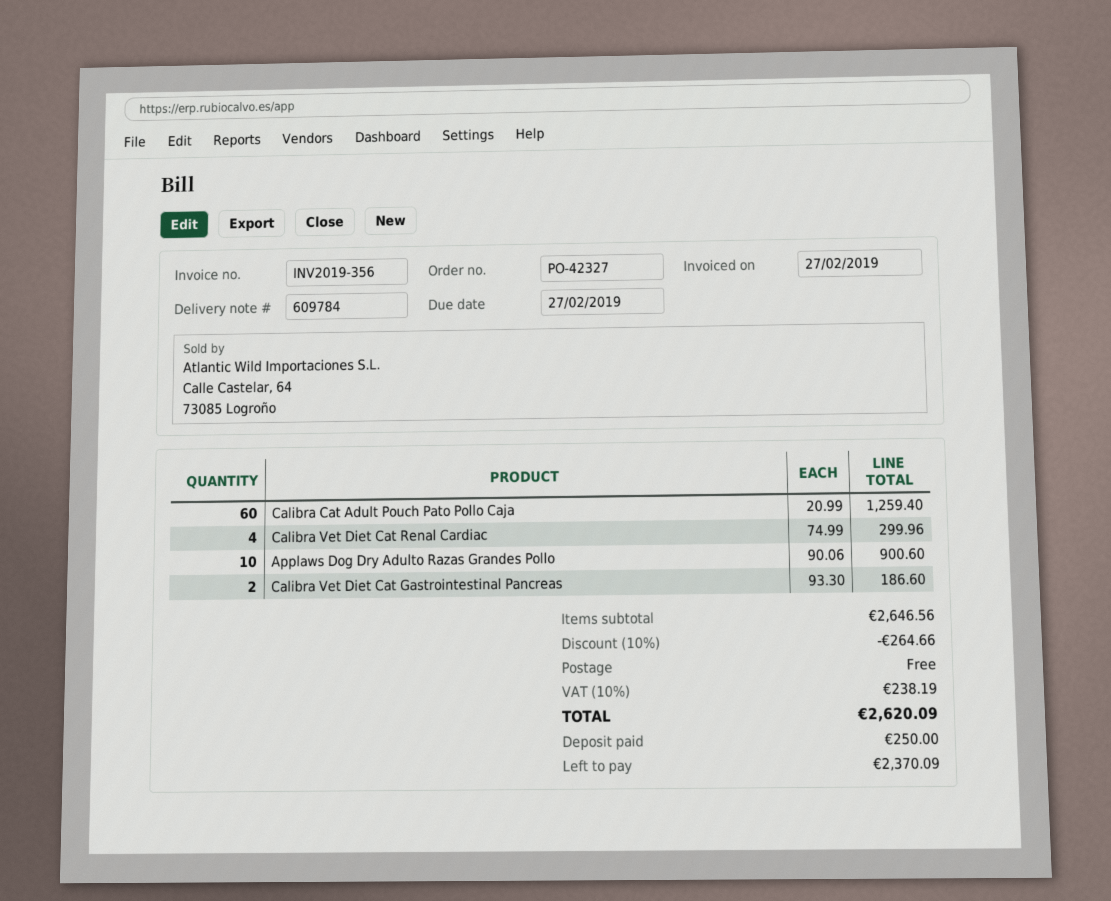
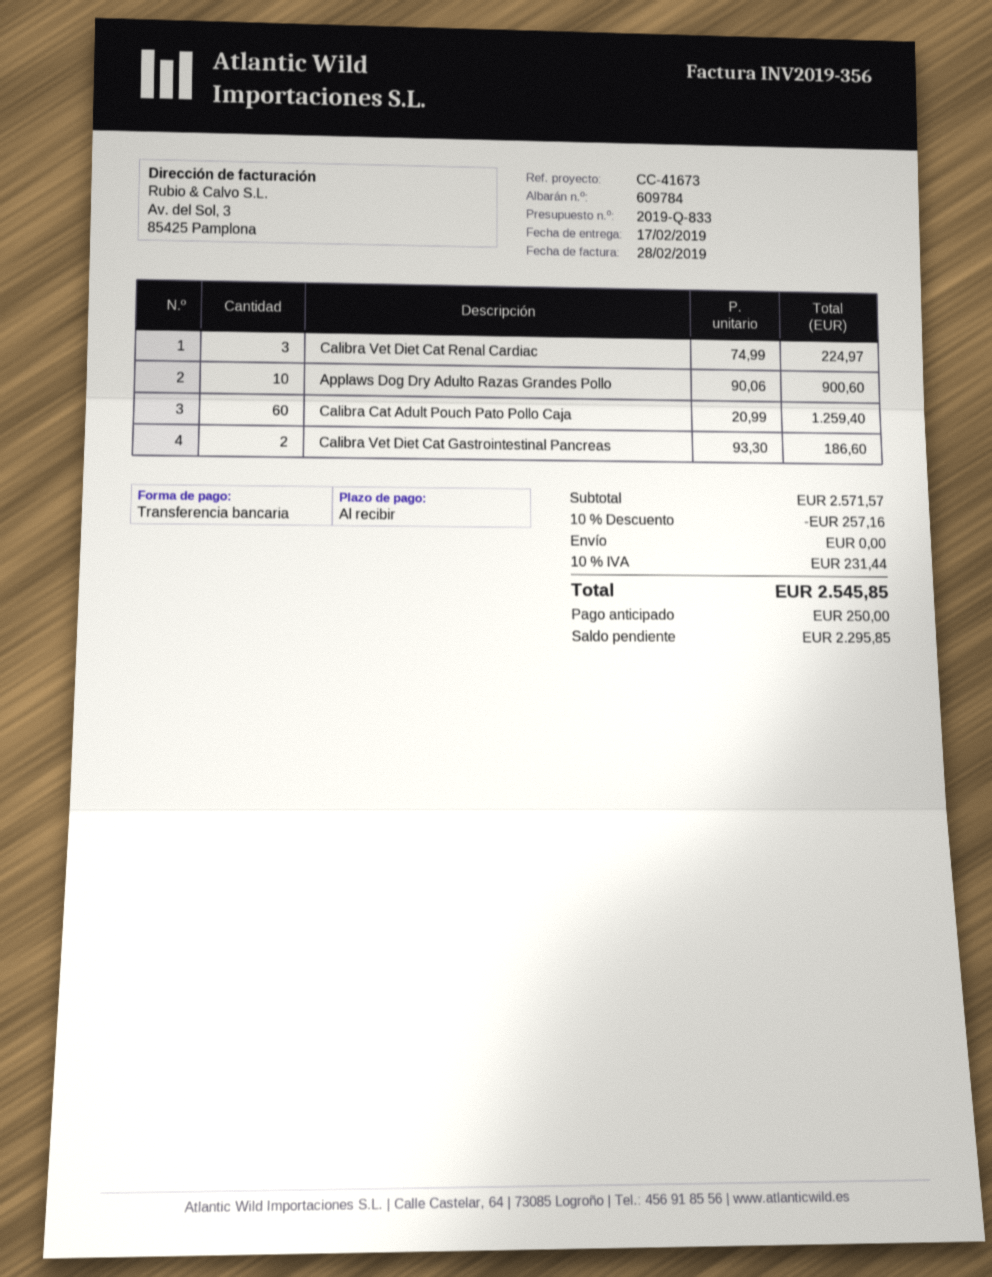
invoice date: 2019-02-27 -> 2019-02-28
Calibra Vet Diet Cat Renal Cardiac: 4 x 74.99 = 299.96 -> 3 x 74.99 = 224.97
subtotal: 2646.56 -> 2571.57
discount: 10% = 264.66 -> 10% = 257.16
tax: 10% = 238.19 -> 10% = 231.44
total: 2620.09 -> 2545.85
balance: 2370.09 -> 2295.85

